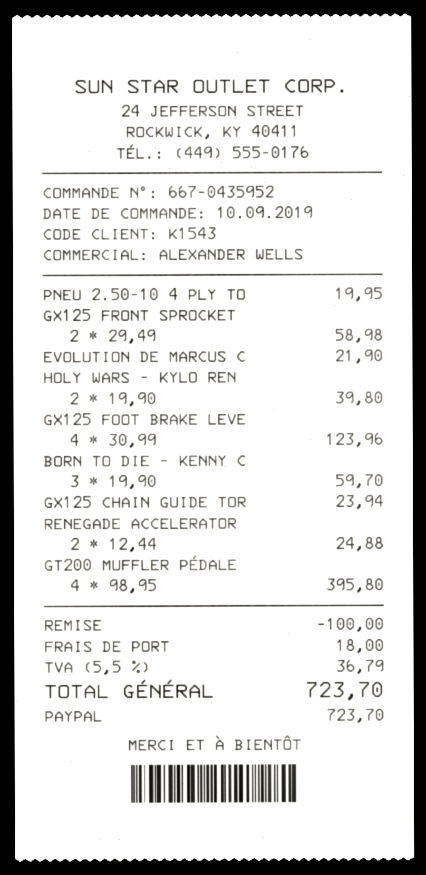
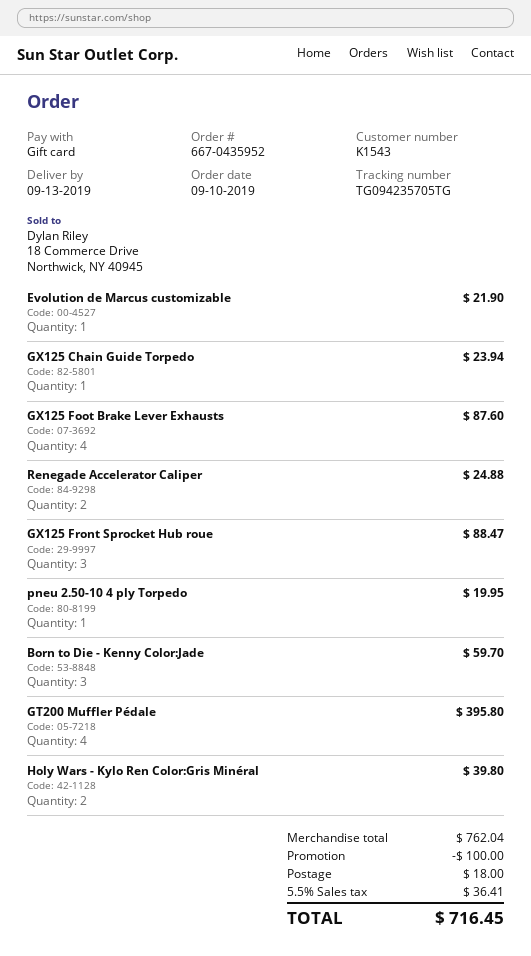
payment method: PayPal -> gift card
GX125 FRONT SPROCKET: 2 for 58.98 -> 3 for 88.47
GX125 FOOT BRAKE LEVE: 4 for 123.96 -> 4 for 87.60
tax: 5.5% = 36.79 -> 5.5% = 36.41
total: 723.70 -> 716.45

